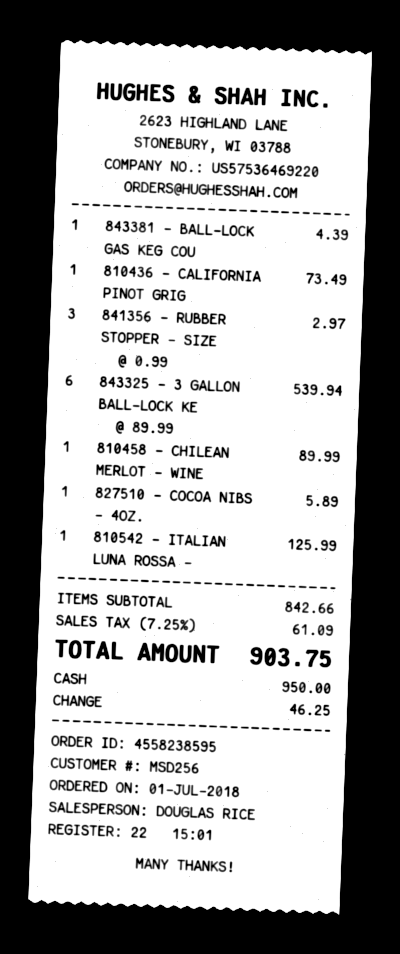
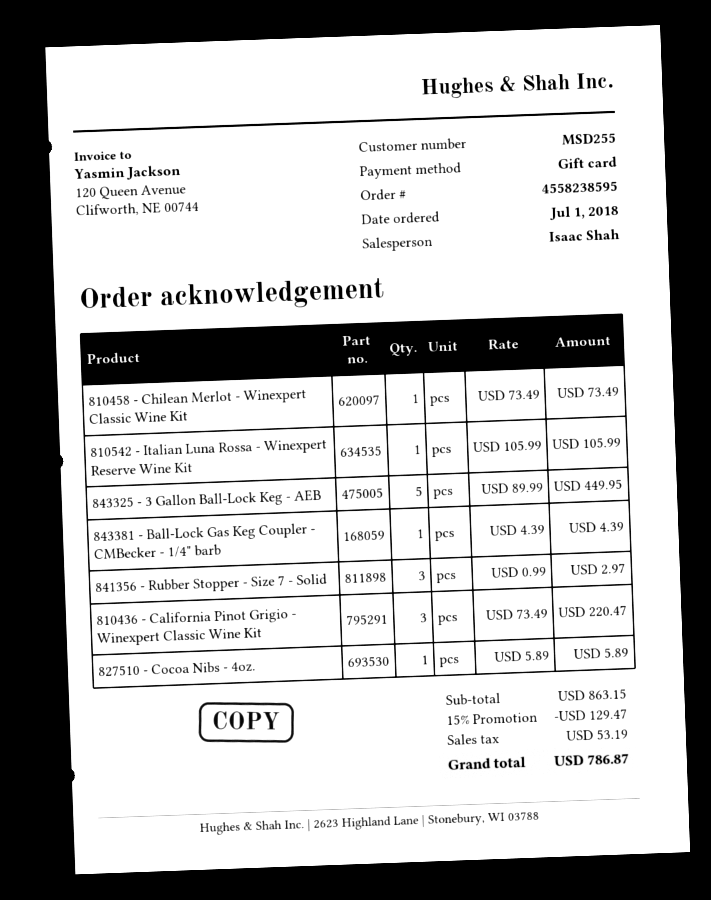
customer number: MSD256 -> MSD255
sales rep: DOUGLAS RICE -> Isaac Shah
payment method: cash -> gift card
810436 - CALIFORNIA PINOT GRIG: 1 x 73.49 = 73.49 -> 3 x 73.49 = 220.47
843325 - 3 GALLON BALL-LOCK KE: 6 x 89.99 = 539.94 -> 5 x 89.99 = 449.95
810458 - CHILEAN MERLOT - WINE: 1 x 89.99 = 89.99 -> 1 x 73.49 = 73.49
810542 - ITALIAN LUNA ROSSA -: 1 x 125.99 = 125.99 -> 1 x 105.99 = 105.99
subtotal: 842.66 -> 863.15
discount: none -> 15% = 129.47
tax: 61.09 -> 53.19
total: 903.75 -> 786.87

